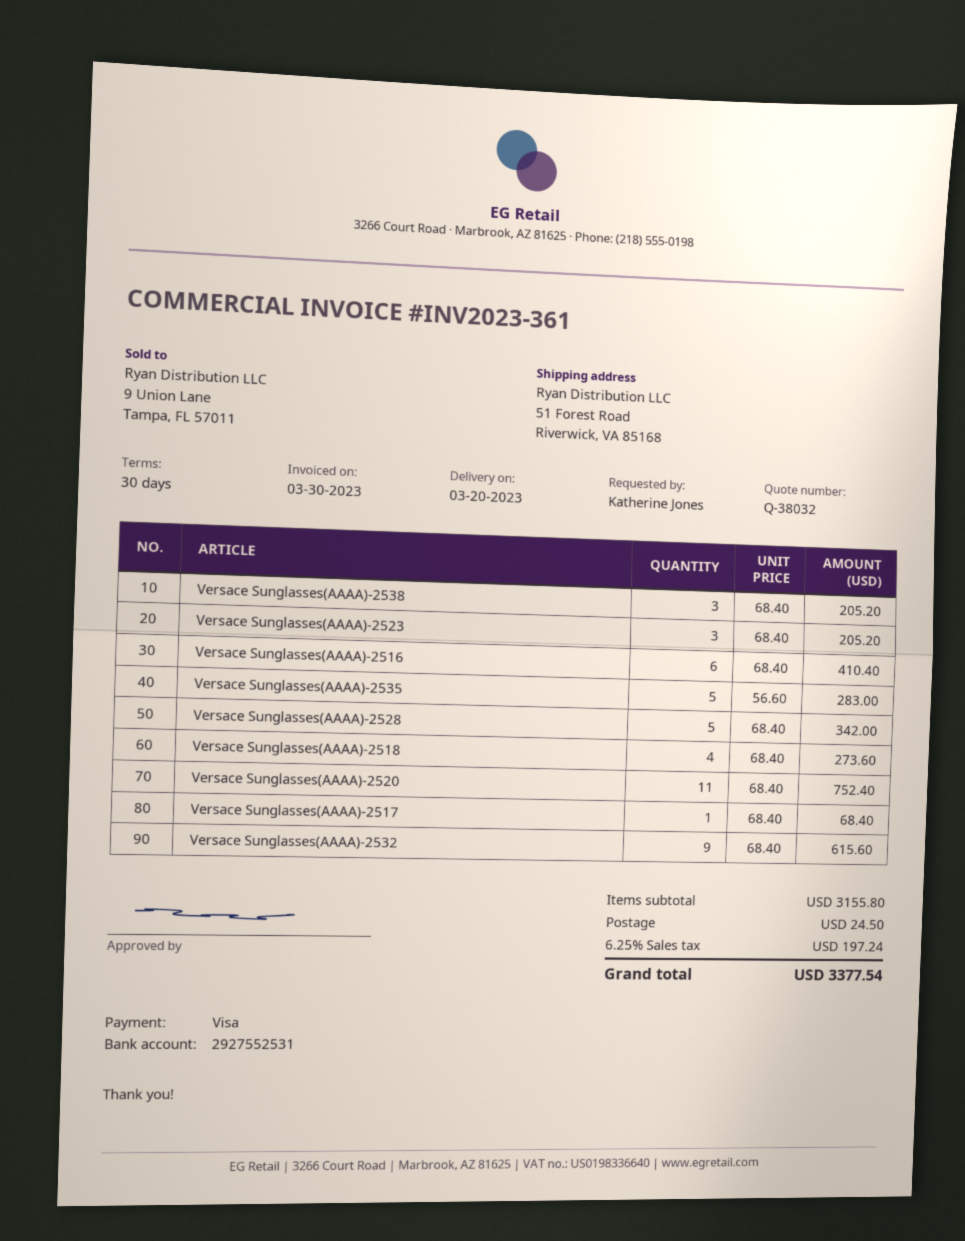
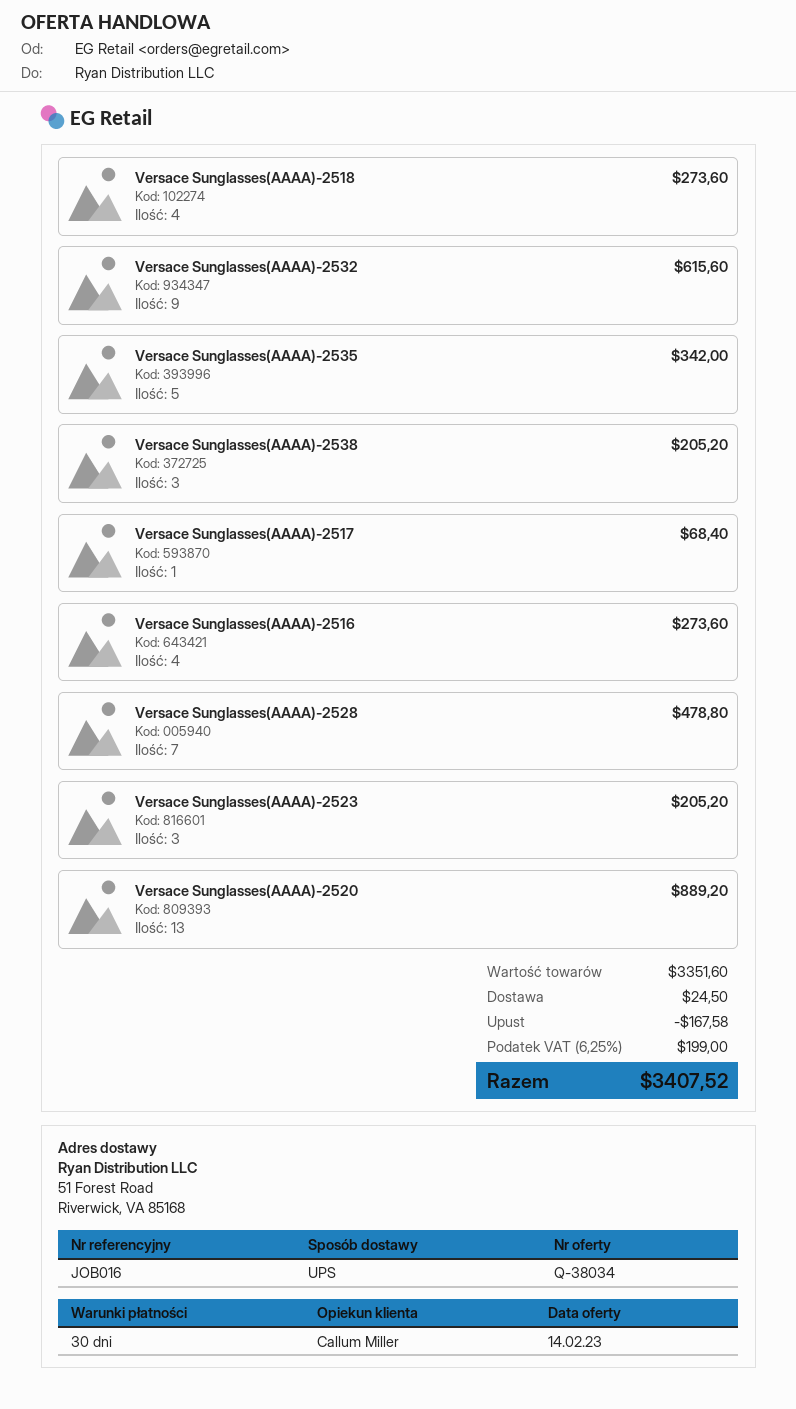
quote number: Q-38032 -> Q-38034
Versace Sunglasses(AAAA)-2516: 6 for 410.40 -> 4 for 273.60
Versace Sunglasses(AAAA)-2535: 5 for 283.00 -> 5 for 342.00
Versace Sunglasses(AAAA)-2528: 5 for 342.00 -> 7 for 478.80
Versace Sunglasses(AAAA)-2520: 11 for 752.40 -> 13 for 889.20
subtotal: 3155.80 -> 3351.60
discount: none -> 167.58
tax: 6.25% = 197.24 -> 6.25% = 199.00
total: 3377.54 -> 3407.52

